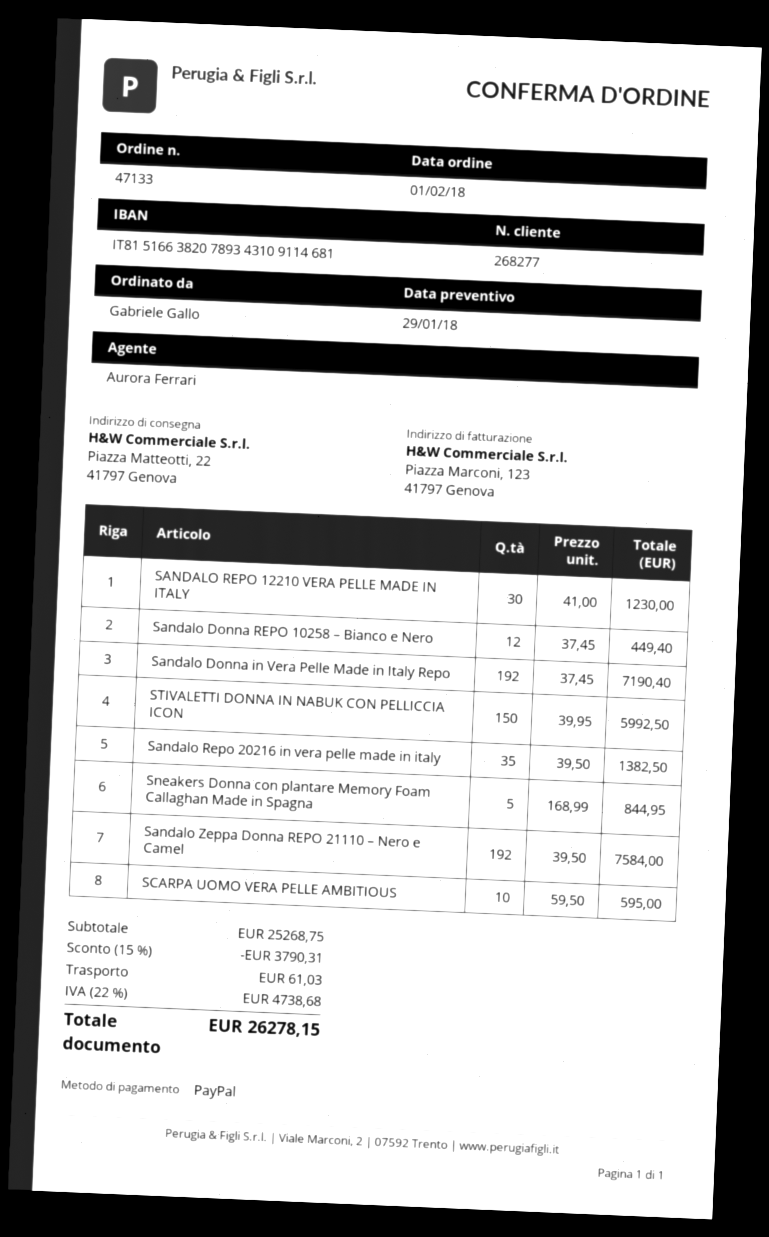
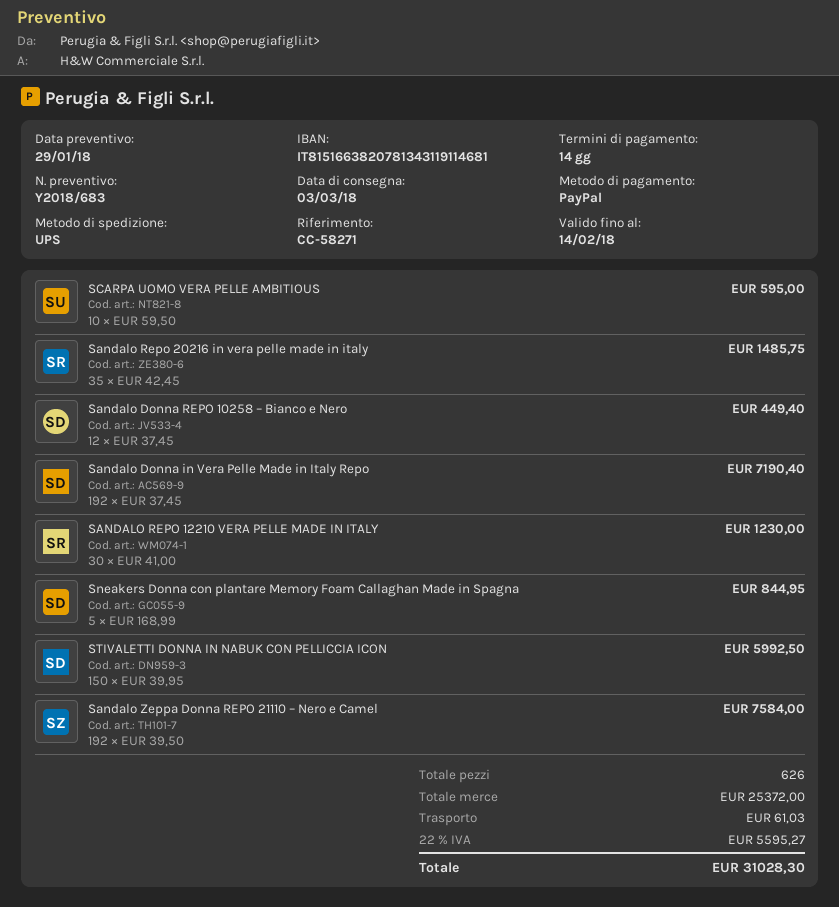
bank account: IT8151663820789343109114681 -> IT8151663820781343119114681
Sandalo Repo 20216 in vera pelle made in italy: 35 x 39.50 = 1382.50 -> 35 x 42.45 = 1485.75
subtotal: 25268.75 -> 25372.00
discount: 15% = 3790.31 -> none
tax: 22% = 4738.68 -> 22% = 5595.27
total: 26278.15 -> 31028.30

